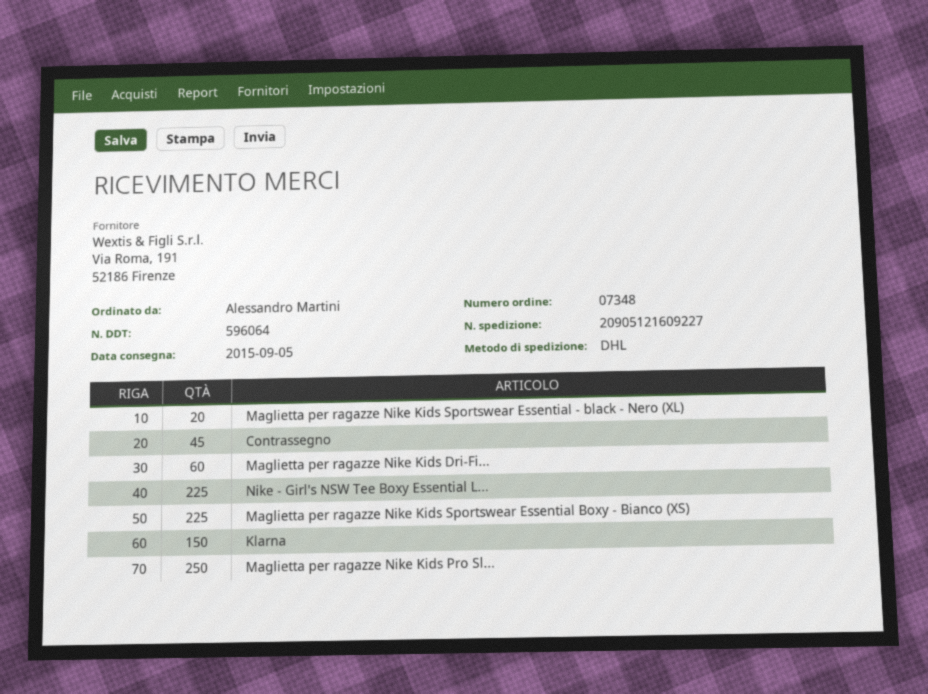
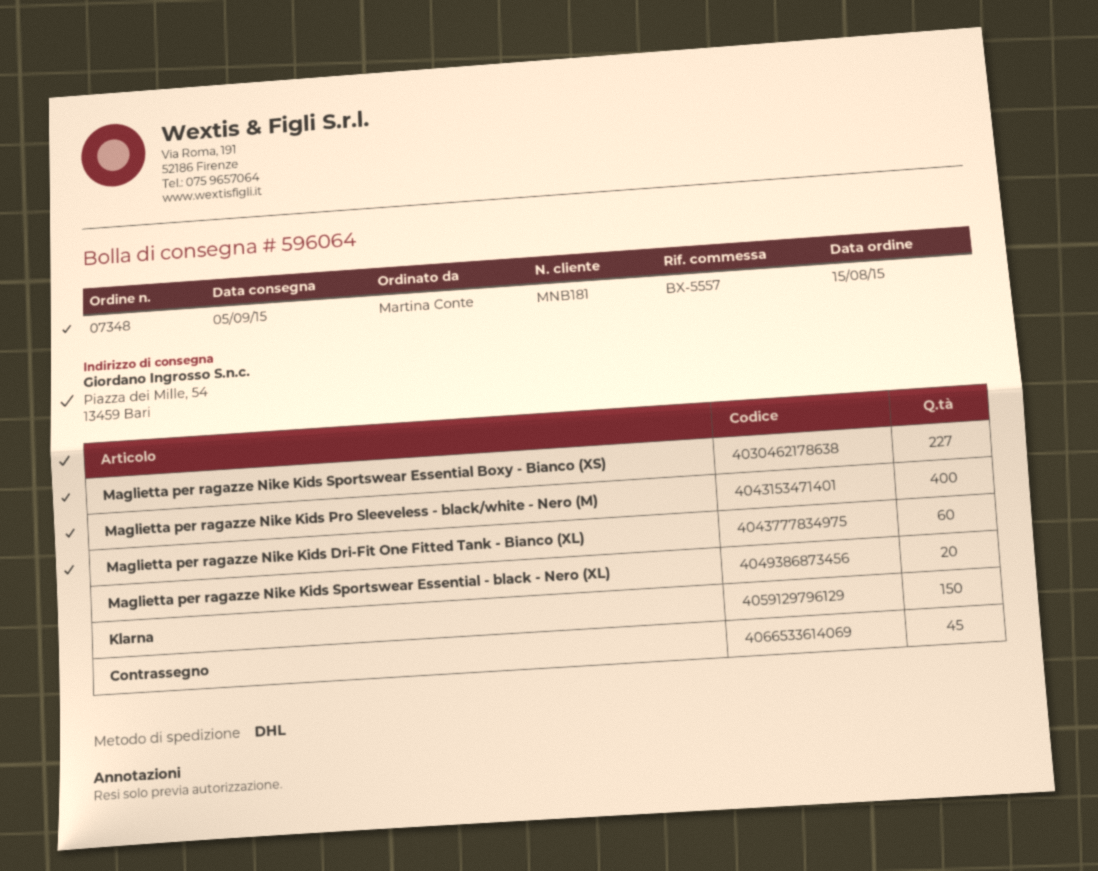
ordered by: Alessandro Martini -> Martina Conte
Nike - Girl's NSW Tee Boxy Essential L...: 225 -> none
Maglietta per ragazze Nike Kids Sportswear Essential Boxy - Bianco (XS): 225 -> 227
Maglietta per ragazze Nike Kids Pro Sl...: 250 -> 400

